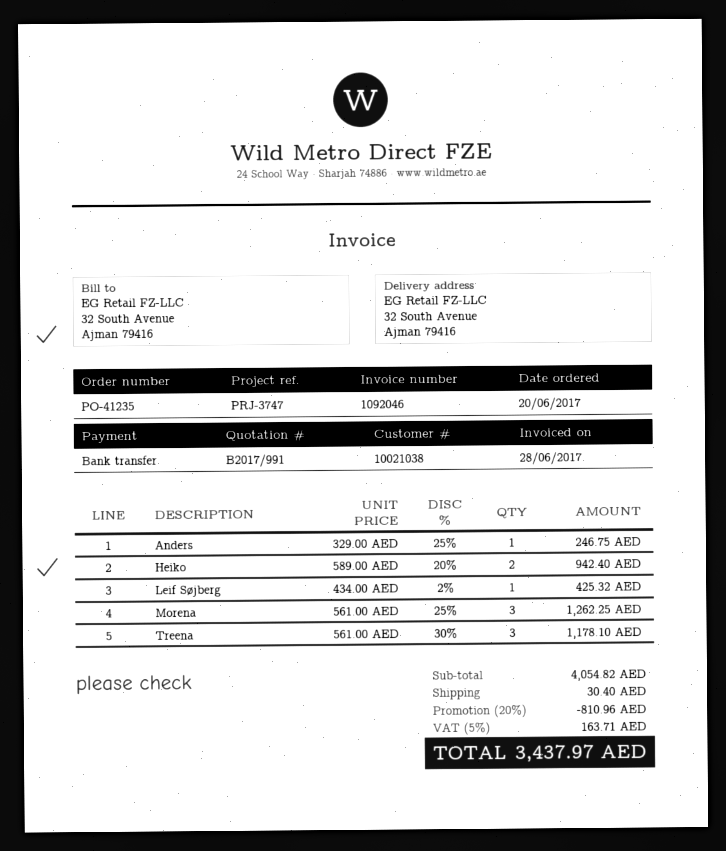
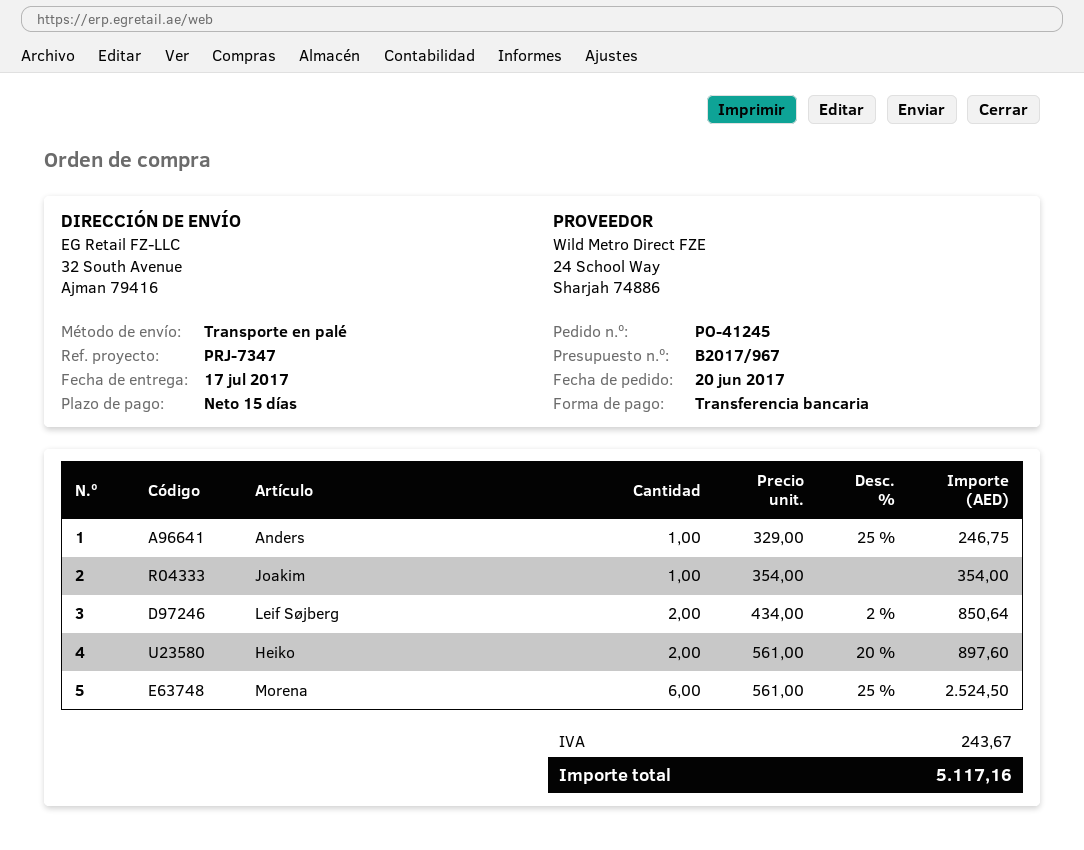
quote number: B2017/991 -> B2017/967
order number: PO-41235 -> PO-41245
reference: PRJ-3747 -> PRJ-7347
Heiko: 2 x 589.00 - 20% = 942.40 -> 2 x 561.00 - 20% = 897.60
Leif Søjberg: 1 x 434.00 - 2% = 425.32 -> 2 x 434.00 - 2% = 850.64
Morena: 3 x 561.00 - 25% = 1262.25 -> 6 x 561.00 - 25% = 2524.50
Treena: 3 x 561.00 - 30% = 1178.10 -> none
Joakim: none -> 1 x 354.00 = 354.00
discount: 20% = 810.96 -> none
shipping: 30.40 -> none
tax: 163.71 -> 243.67
total: 3437.97 -> 5117.16

